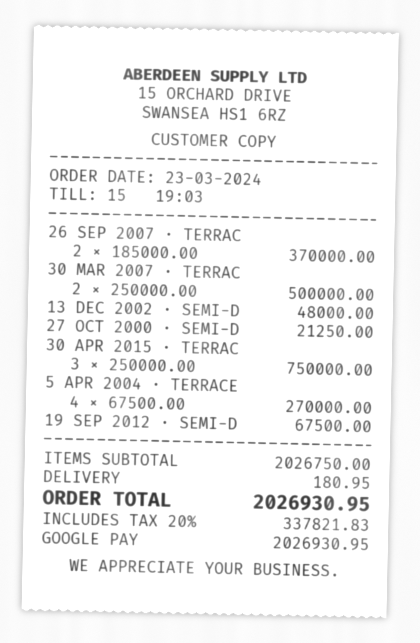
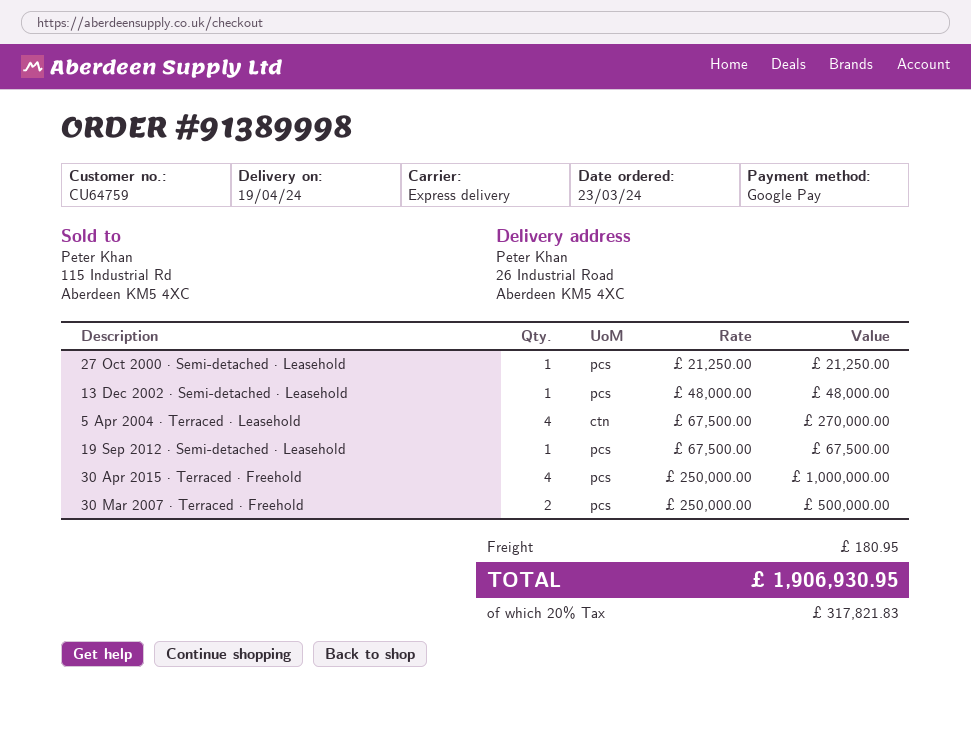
26 SEP 2007 · TERRAC: 2 x 185000.00 = 370000.00 -> none
30 APR 2015 · TERRAC: 3 x 250000.00 = 750000.00 -> 4 x 250000.00 = 1000000.00
tax: 20% = 337821.83 -> 20% = 317821.83
total: 2026930.95 -> 1906930.95

